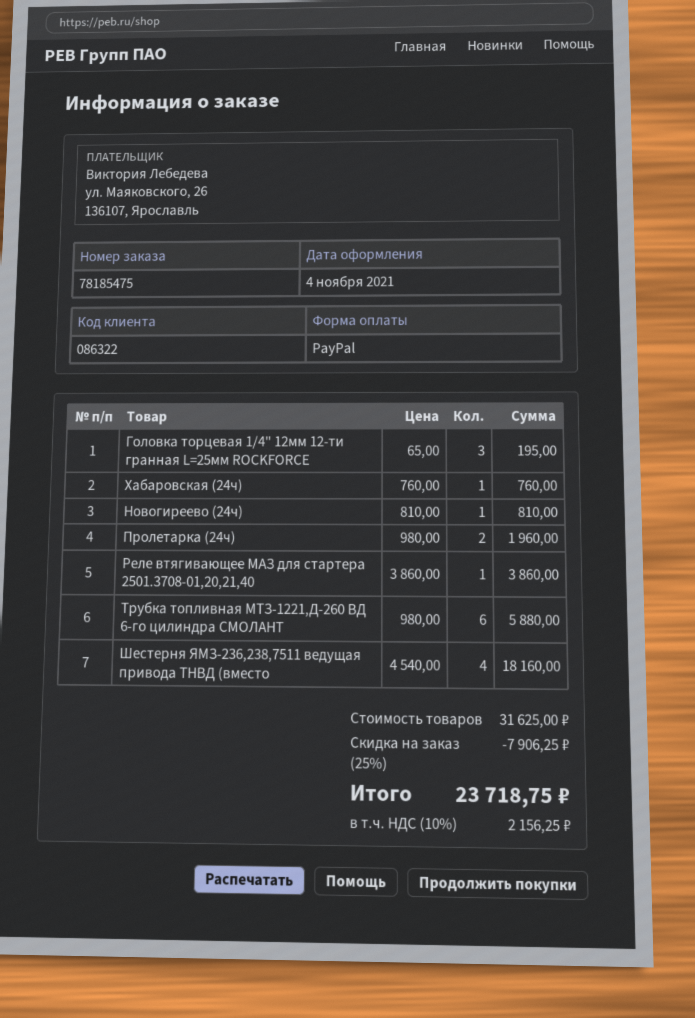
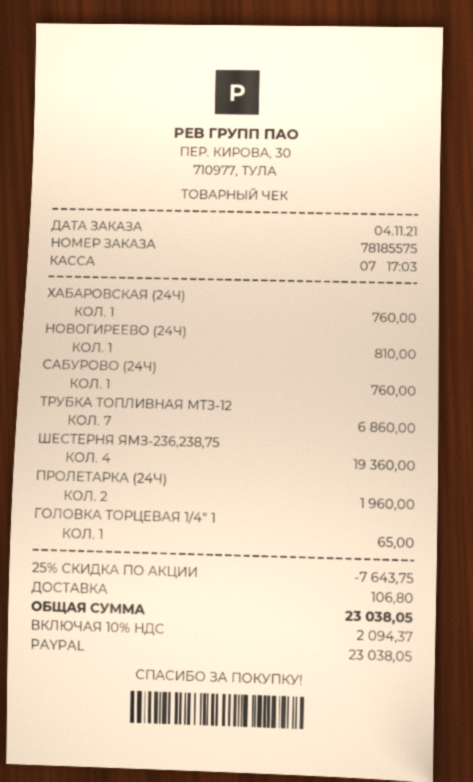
order number: 78185475 -> 78185575
Головка торцевая 1/4" 12мм 12-ти гранная L=25мм ROCKFORCE: 3 for 195.00 -> 1 for 65.00
Реле втягивающее МАЗ для стартера 2501.3708-01,20,21,40: 1 for 3860.00 -> none
Трубка топливная МТЗ-1221,Д-260 ВД 6-го цилиндра СМОЛАНТ: 6 for 5880.00 -> 7 for 6860.00
Шестерня ЯМЗ-236,238,7511 ведущая привода ТНВД (вместо: 4 for 18160.00 -> 4 for 19360.00
САБУРОВО (24Ч): none -> 1 for 760.00
discount: 25% = 7906.25 -> 25% = 7643.75
shipping: none -> 106.80
tax: 10% = 2156.25 -> 10% = 2094.37
total: 23718.75 -> 23038.05

